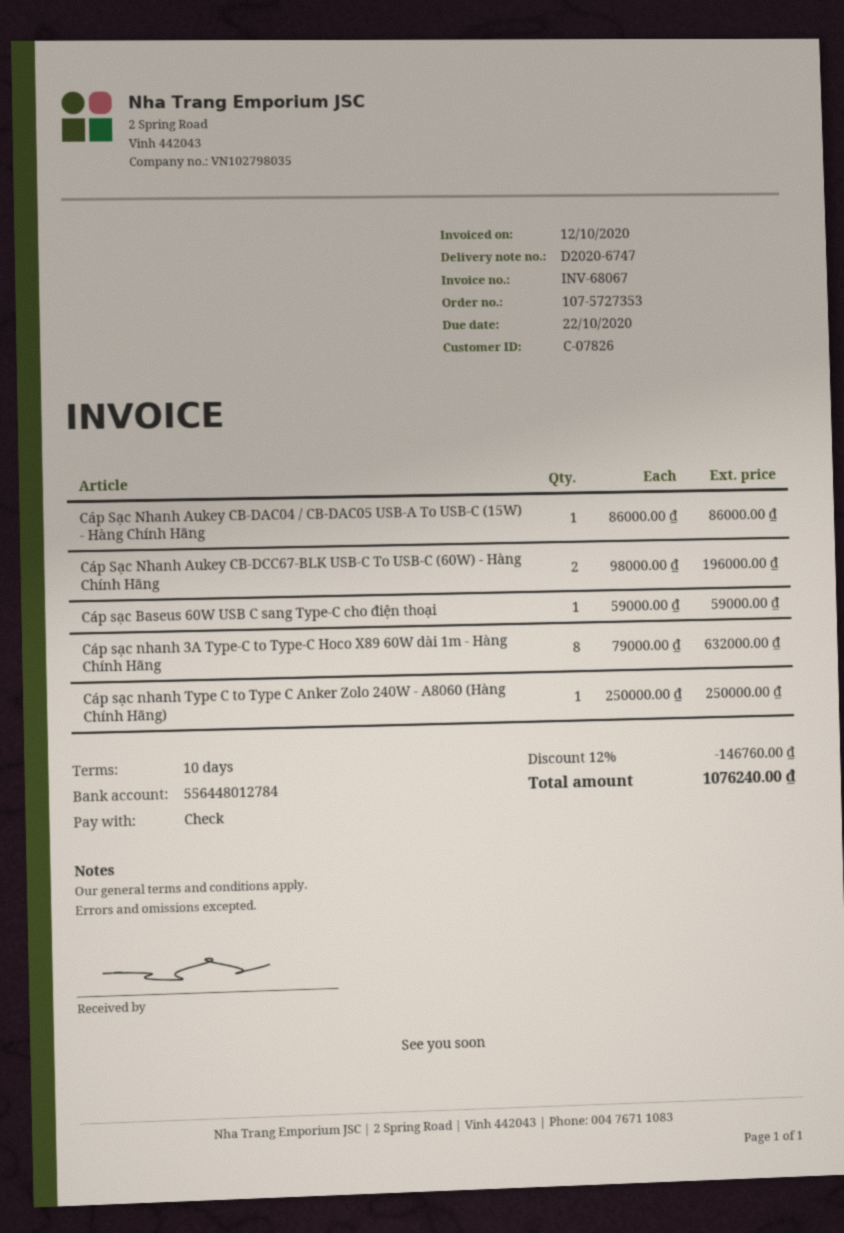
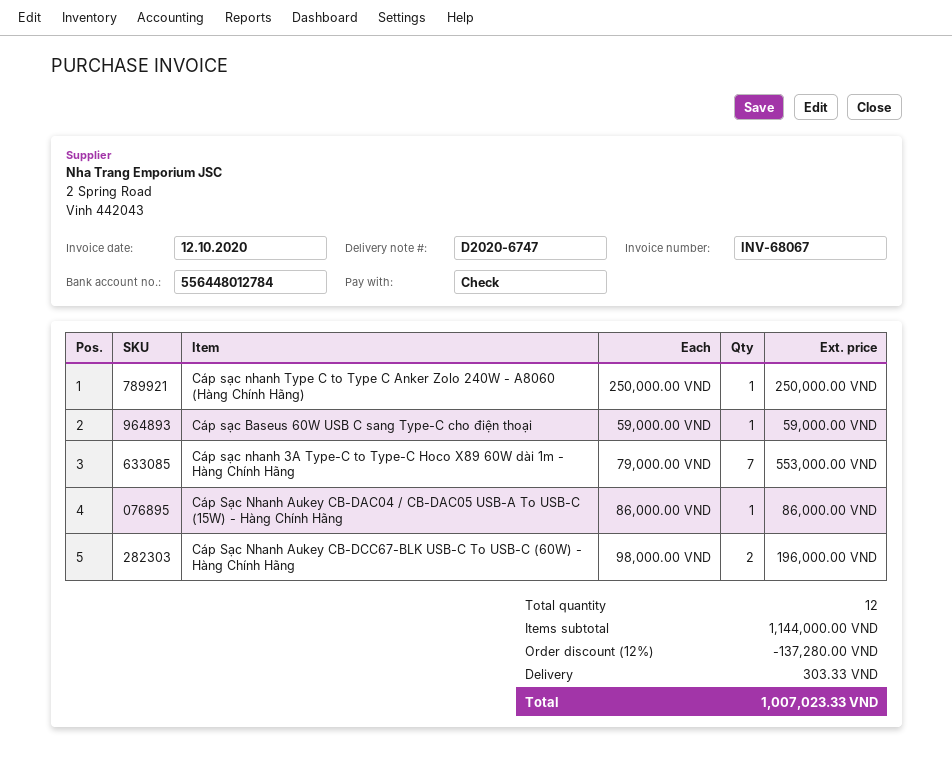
Cáp sạc nhanh 3A Type-C to Type-C Hoco X89 60W dài 1m - Hàng Chính Hãng: 8 x 79000.00 = 632000.00 -> 7 x 79000.00 = 553000.00
discount: 12% = 146760.00 -> 12% = 137280.00
shipping: none -> 303.33
total: 1076240.00 -> 1007023.33

